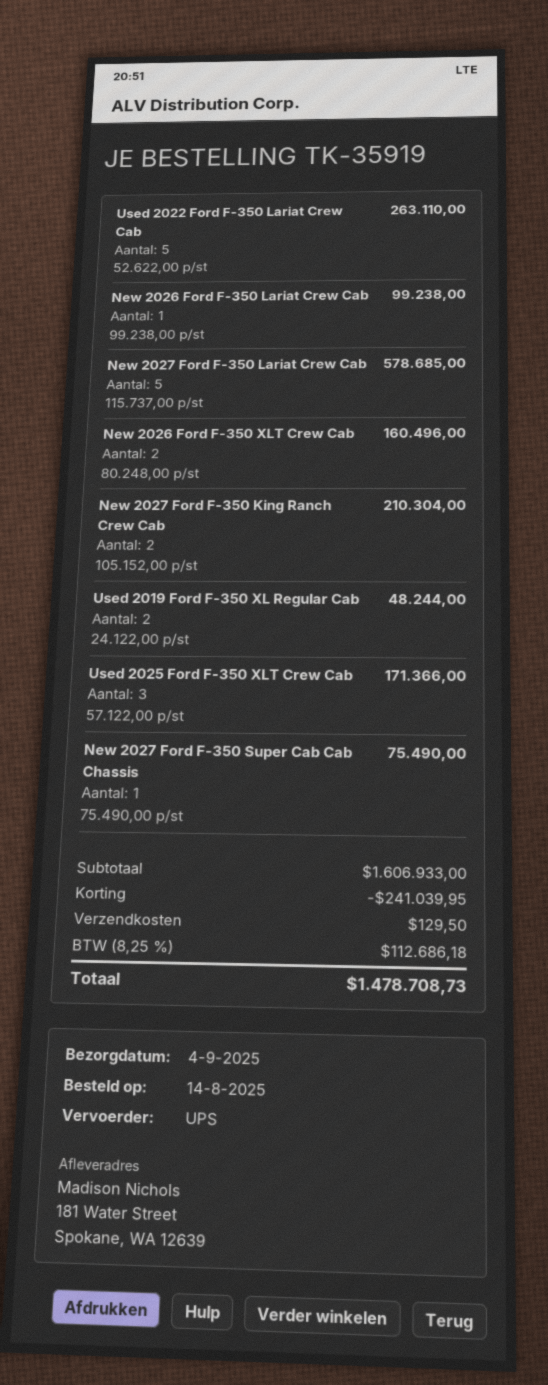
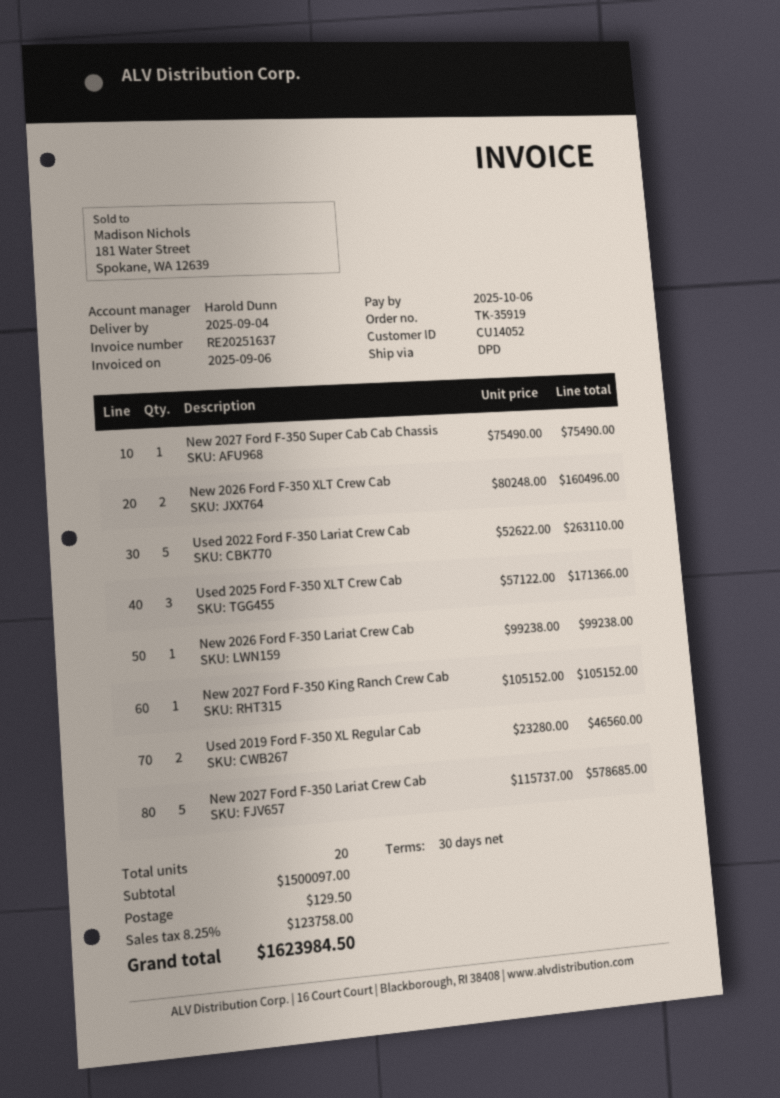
shipping method: UPS -> DPD
New 2027 Ford F-350 King Ranch Crew Cab: 2 x 105152.00 = 210304.00 -> 1 x 105152.00 = 105152.00
Used 2019 Ford F-350 XL Regular Cab: 2 x 24122.00 = 48244.00 -> 2 x 23280.00 = 46560.00
subtotal: 1606933.00 -> 1500097.00
discount: 241039.95 -> none
tax: 8.25% = 112686.18 -> 8.25% = 123758.00
total: 1478708.73 -> 1623984.50

